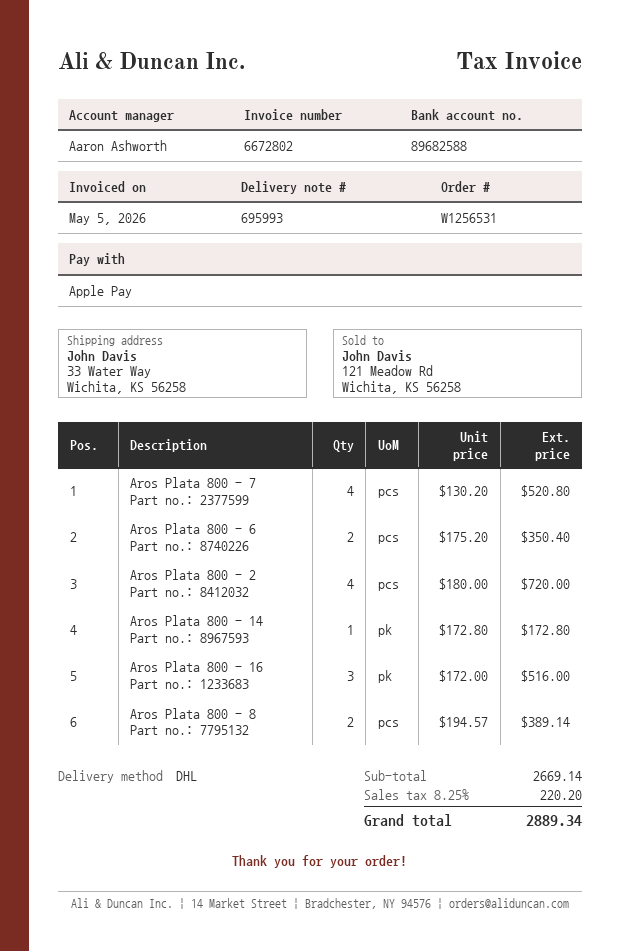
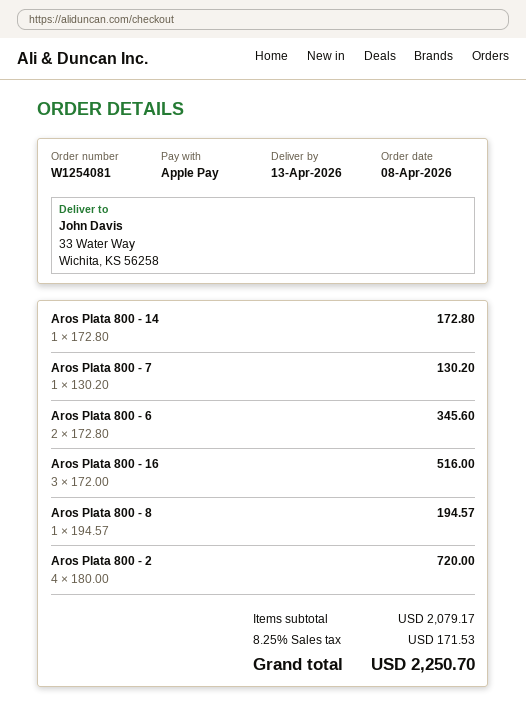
order number: W1256531 -> W1254081
Aros Plata 800 - 7: 4 x 130.20 = 520.80 -> 1 x 130.20 = 130.20
Aros Plata 800 - 6: 2 x 175.20 = 350.40 -> 2 x 172.80 = 345.60
Aros Plata 800 - 8: 2 x 194.57 = 389.14 -> 1 x 194.57 = 194.57
subtotal: 2669.14 -> 2079.17
tax: 8.25% = 220.20 -> 8.25% = 171.53
total: 2889.34 -> 2250.70

